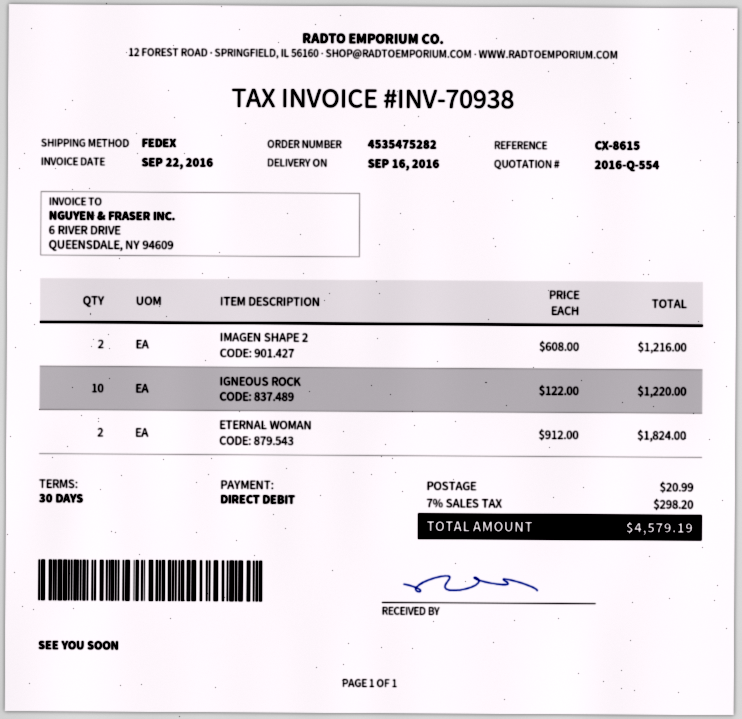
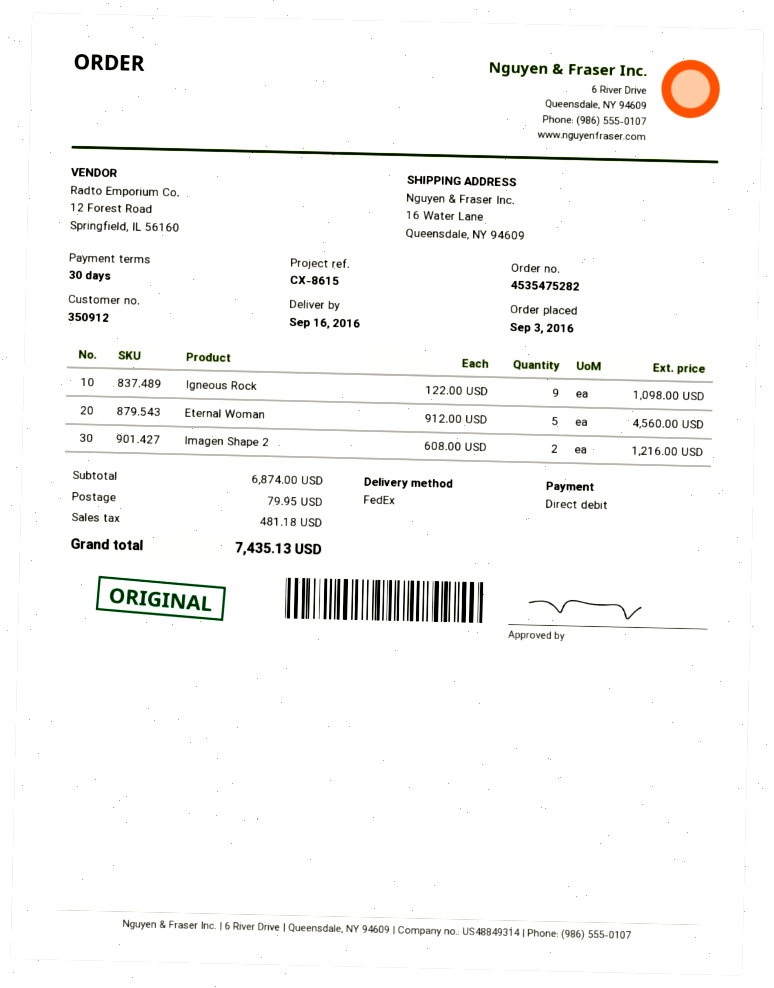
IGNEOUS ROCK: 10 x 122.00 = 1220.00 -> 9 x 122.00 = 1098.00
ETERNAL WOMAN: 2 x 912.00 = 1824.00 -> 5 x 912.00 = 4560.00
shipping: 20.99 -> 79.95
tax: 298.20 -> 481.18
total: 4579.19 -> 7435.13

